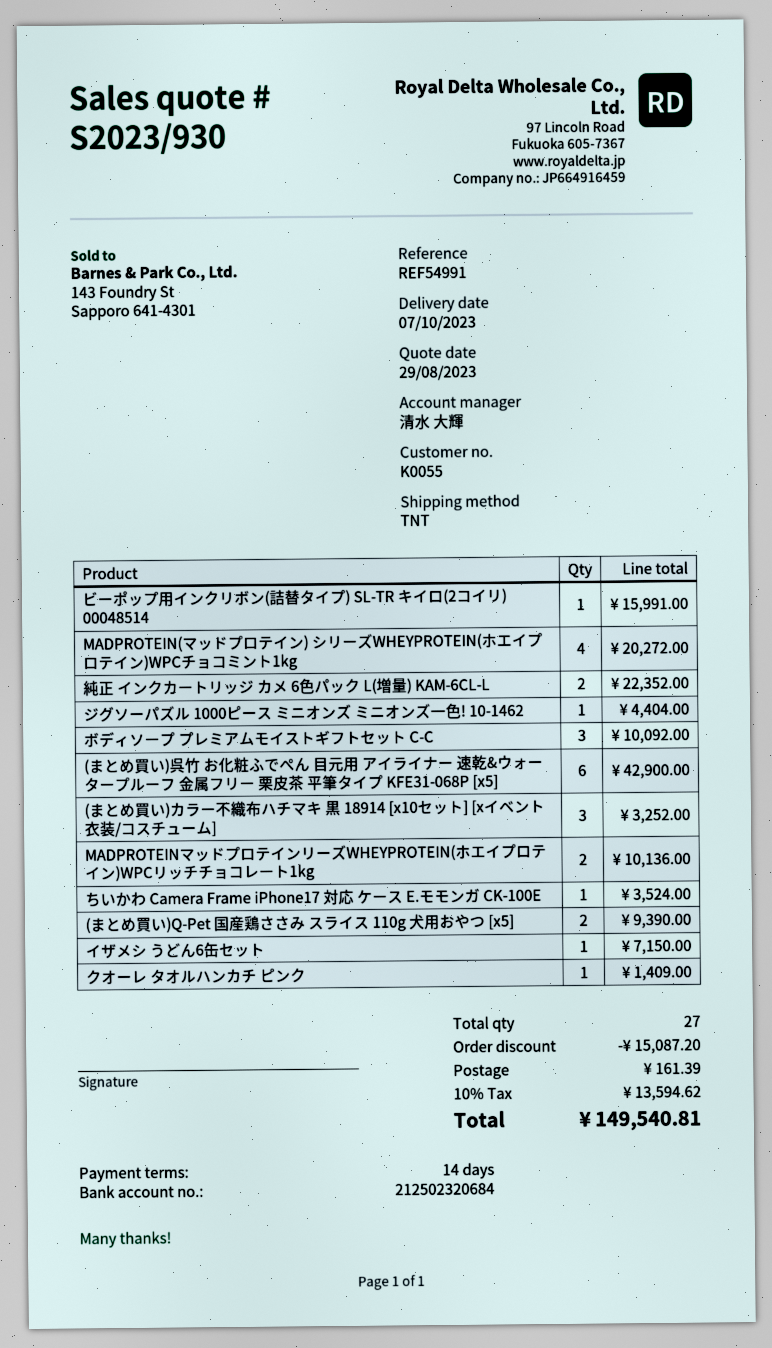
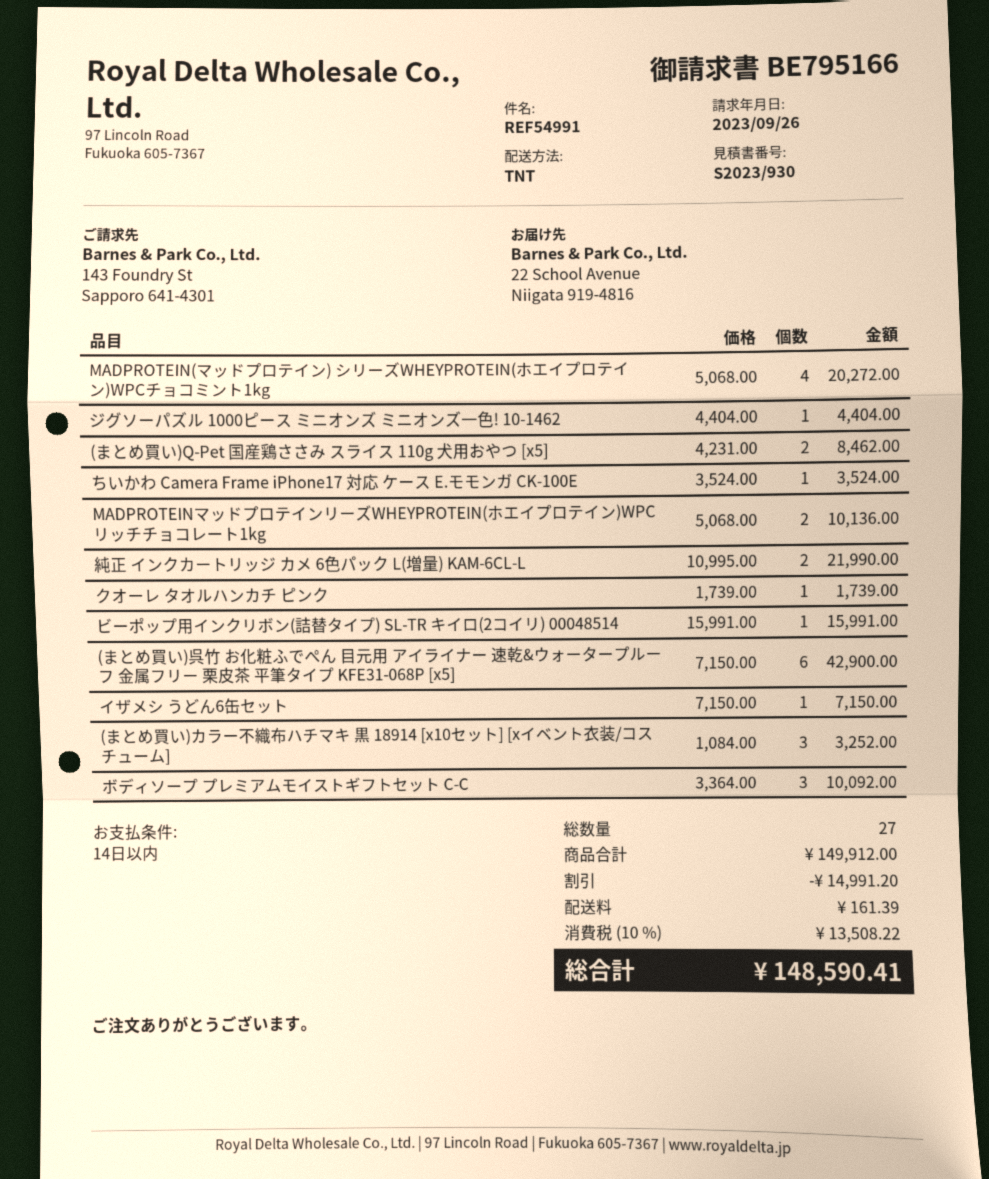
純正 インクカートリッジ カメ 6色パック L(増量) KAM-6CL-L: 2 for 22352.00 -> 2 for 21990.00
(まとめ買い)Q-Pet 国産鶏ささみ スライス 110g 犬用おやつ [x5]: 2 for 9390.00 -> 2 for 8462.00
クオーレ タオルハンカチ ピンク: 1 for 1409.00 -> 1 for 1739.00
discount: 15087.20 -> 14991.20
tax: 10% = 13594.62 -> 10% = 13508.22
total: 149540.81 -> 148590.41

